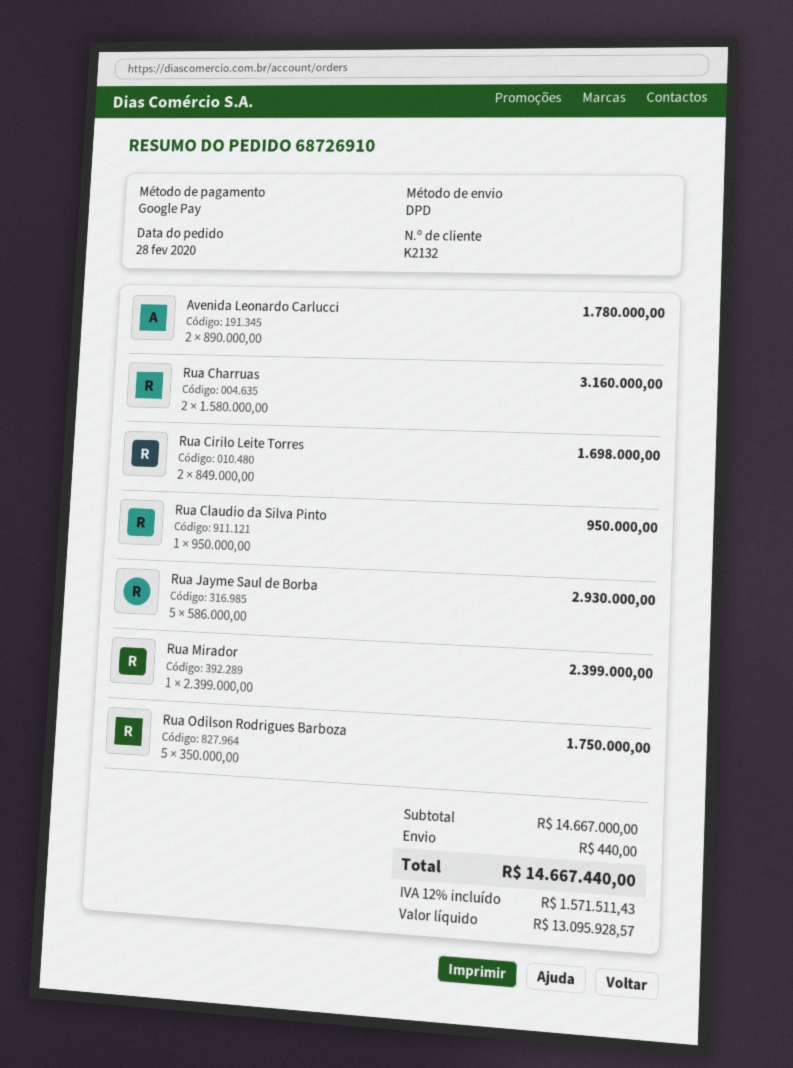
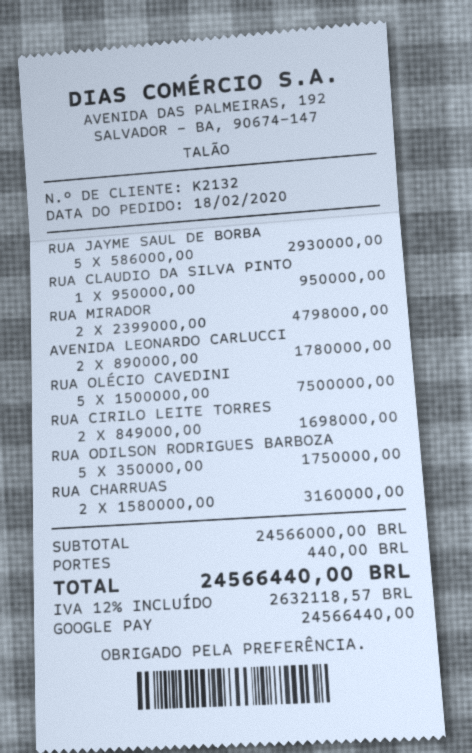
order date: 2020-02-28 -> 2020-02-18
Rua Mirador: 1 x 2399000.00 = 2399000.00 -> 2 x 2399000.00 = 4798000.00
RUA OLÉCIO CAVEDINI: none -> 5 x 1500000.00 = 7500000.00
subtotal: 14667000.00 -> 24566000.00
tax: 12% = 1571511.43 -> 12% = 2632118.57
total: 14667440.00 -> 24566440.00

